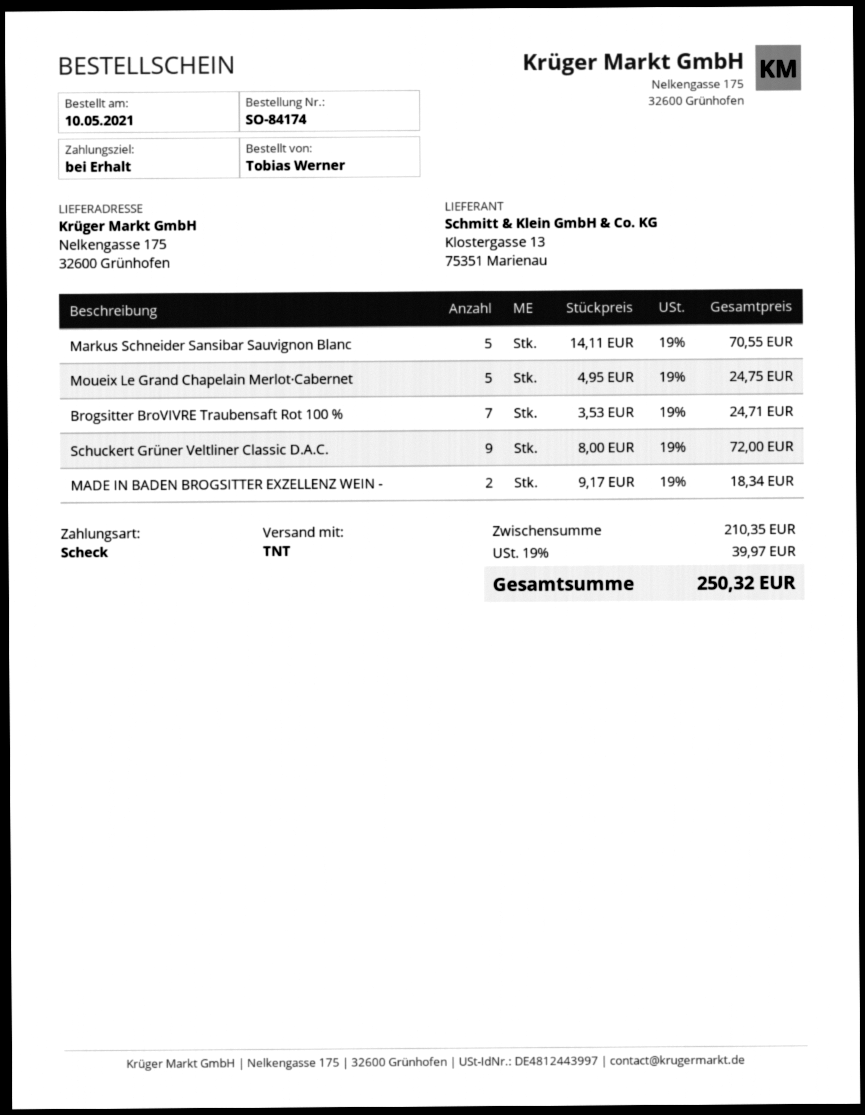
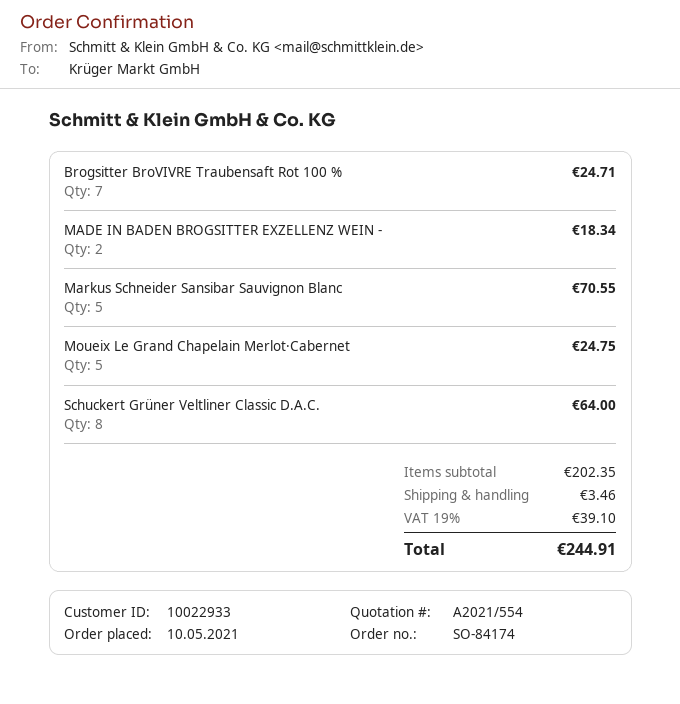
Schuckert Grüner Veltliner Classic D.A.C.: 9 for 72.00 -> 8 for 64.00
subtotal: 210.35 -> 202.35
shipping: none -> 3.46
tax: 19% = 39.97 -> 19% = 39.10
total: 250.32 -> 244.91

